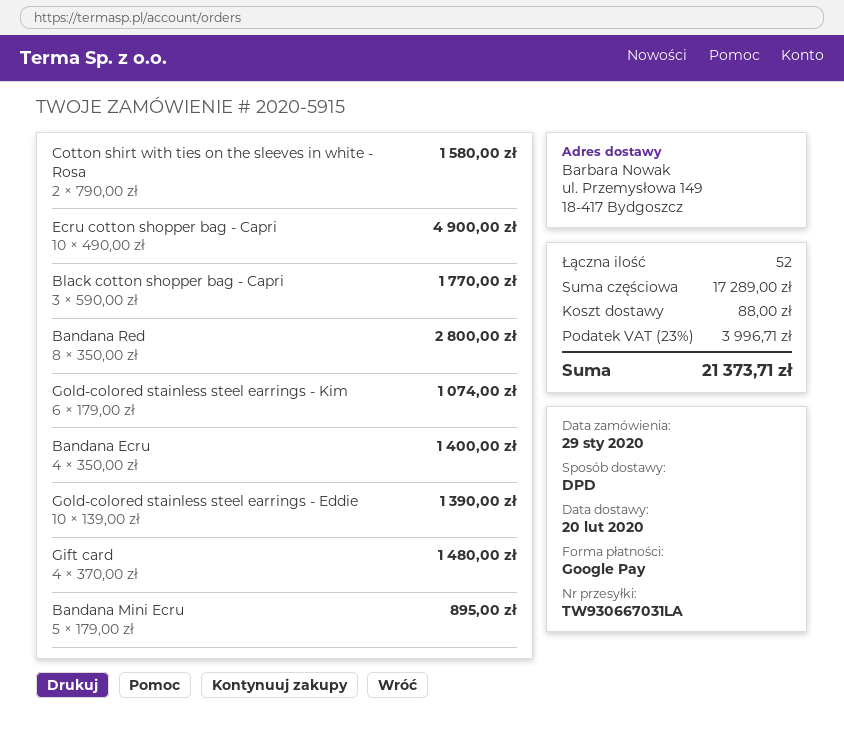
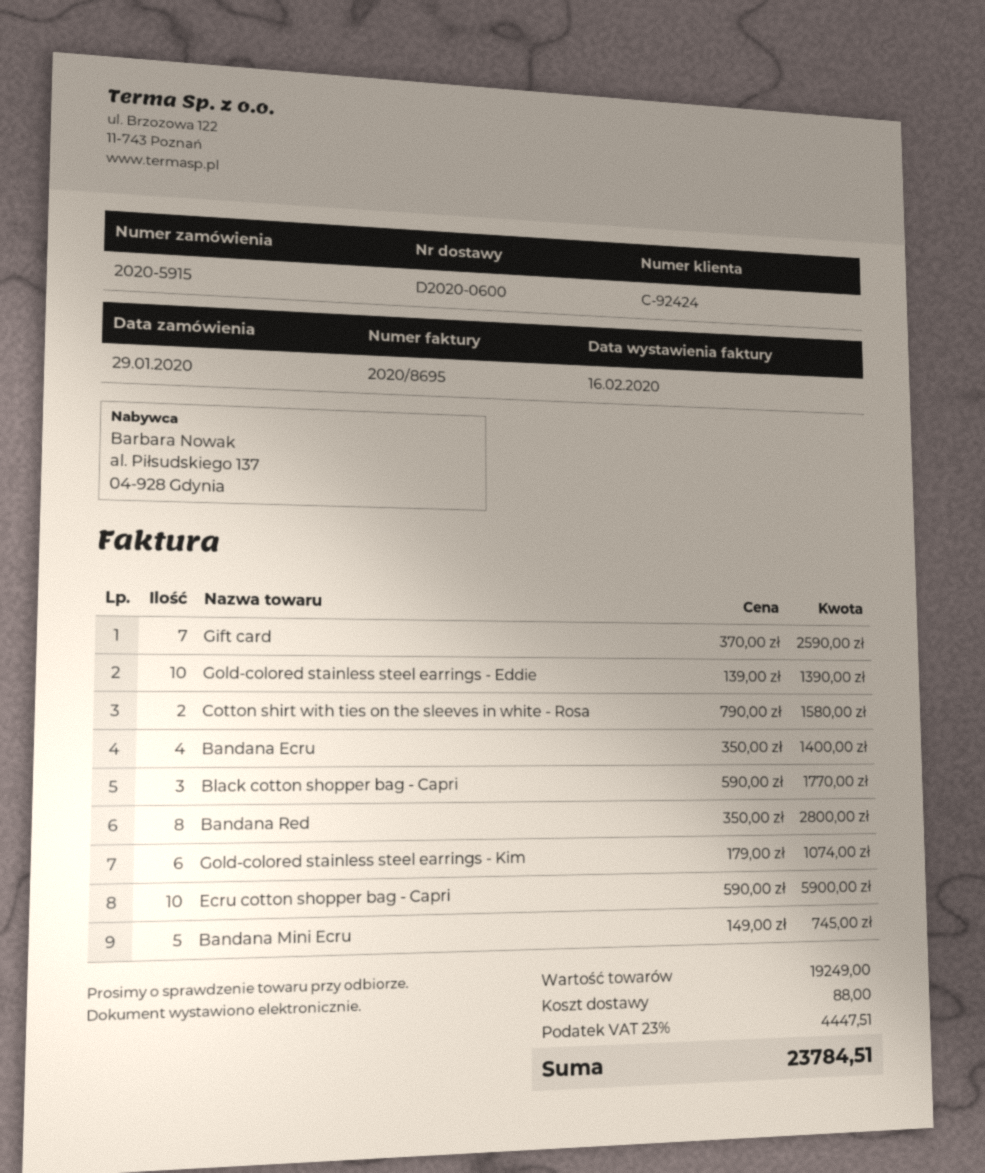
Ecru cotton shopper bag - Capri: 10 x 490.00 = 4900.00 -> 10 x 590.00 = 5900.00
Gift card: 4 x 370.00 = 1480.00 -> 7 x 370.00 = 2590.00
Bandana Mini Ecru: 5 x 179.00 = 895.00 -> 5 x 149.00 = 745.00
subtotal: 17289.00 -> 19249.00
tax: 23% = 3996.71 -> 23% = 4447.51
total: 21373.71 -> 23784.51

